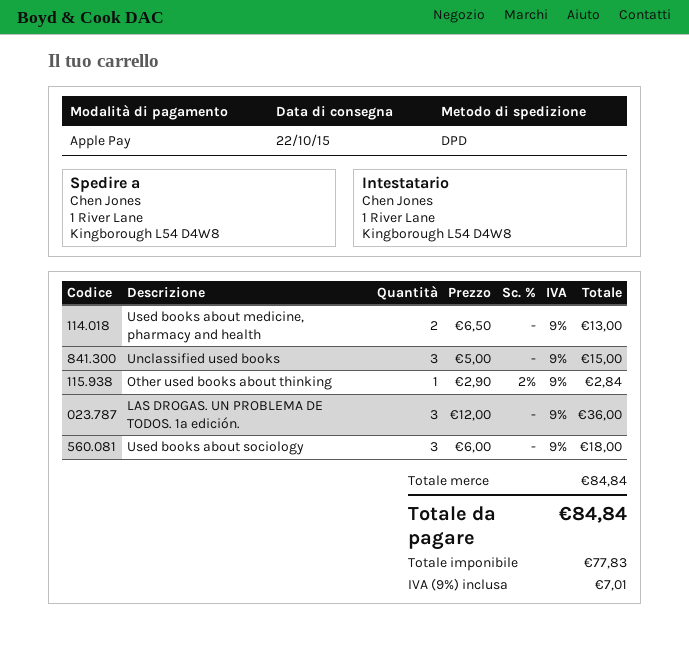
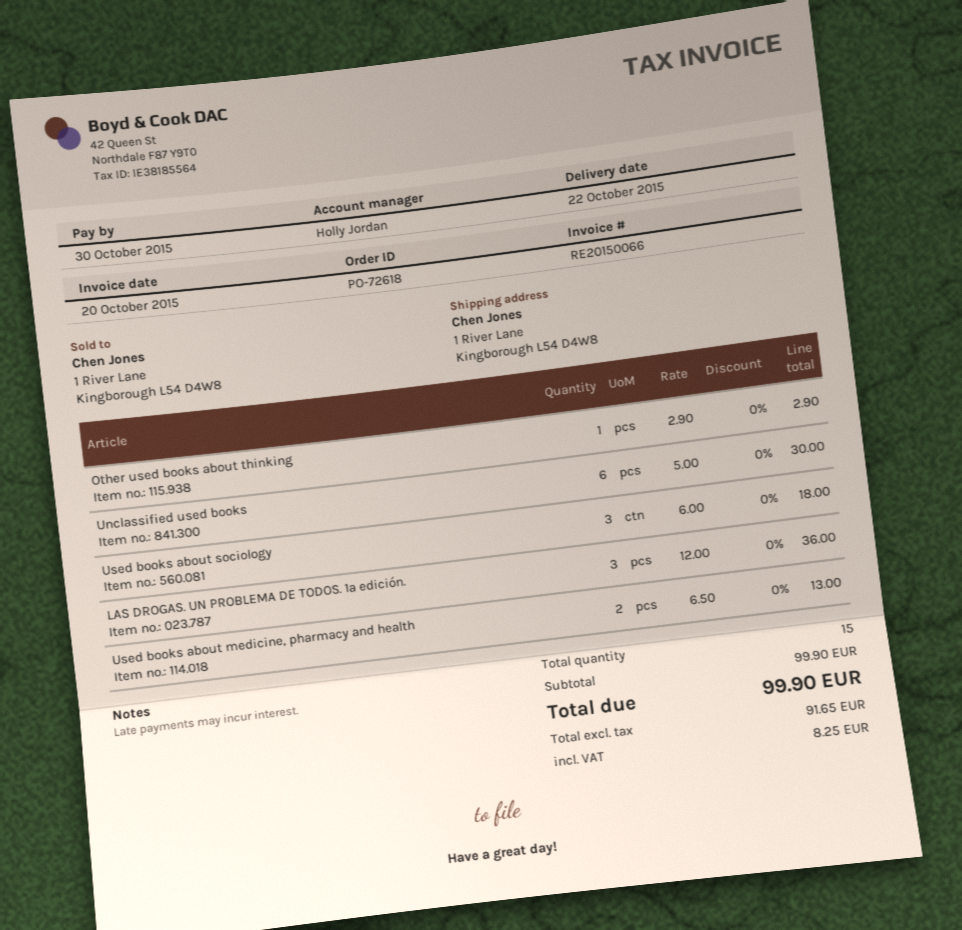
Unclassified used books: 3 x 5.00 = 15.00 -> 6 x 5.00 = 30.00
Other used books about thinking: 1 x 2.90 - 2% = 2.84 -> 1 x 2.90 = 2.90
subtotal: 84.84 -> 99.90
net: 77.83 -> 91.65
tax: 7.01 -> 8.25
total: 84.84 -> 99.90

